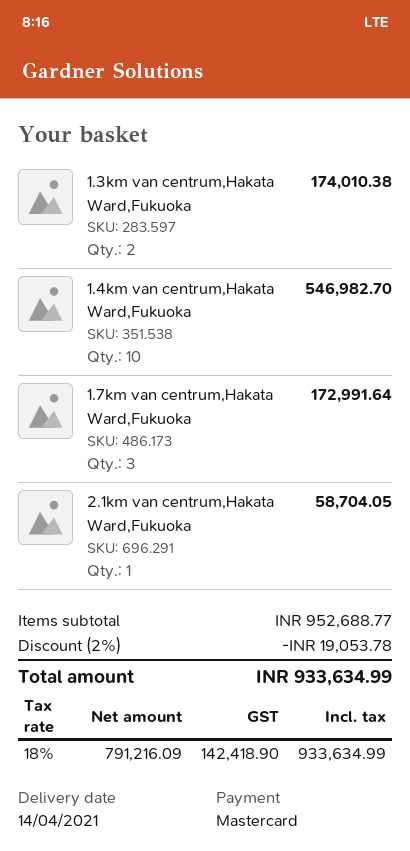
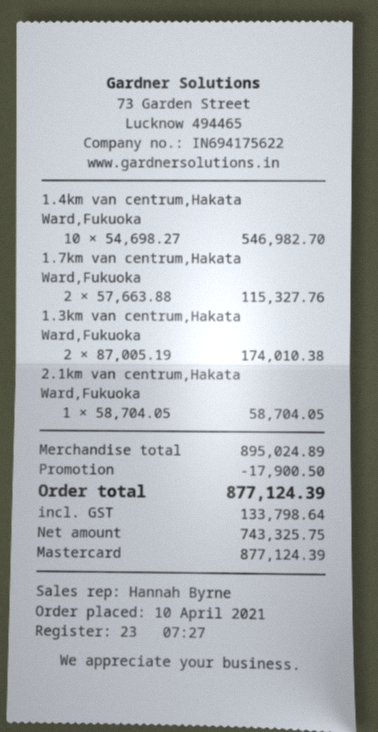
1.7km van centrum,Hakata Ward,Fukuoka: 3 for 172991.64 -> 2 for 115327.76
subtotal: 952688.77 -> 895024.89
discount: 19053.78 -> 17900.50
net: 791216.09 -> 743325.75
tax: 142418.90 -> 133798.64
total: 933634.99 -> 877124.39

